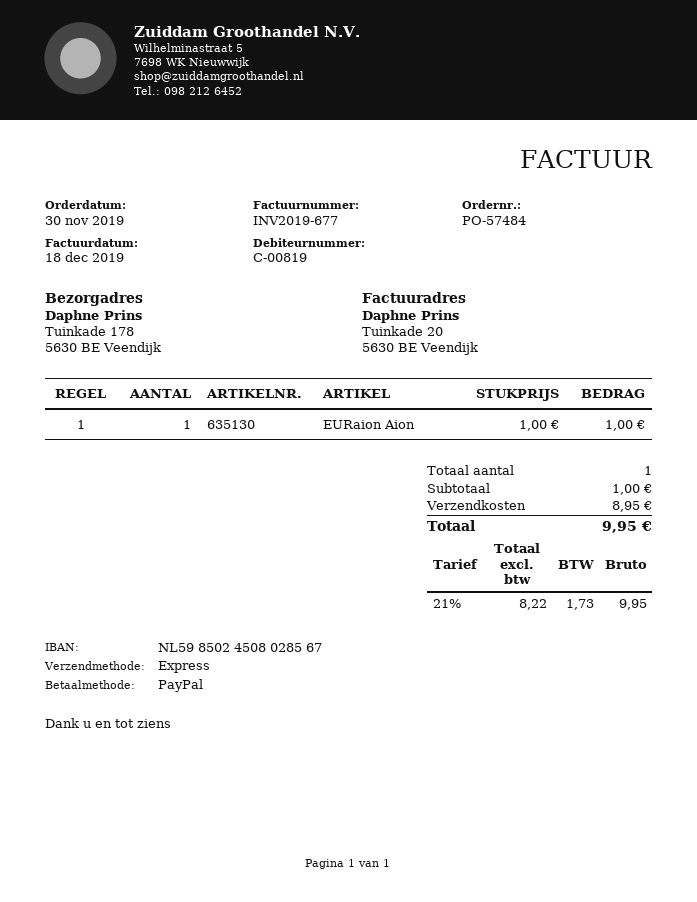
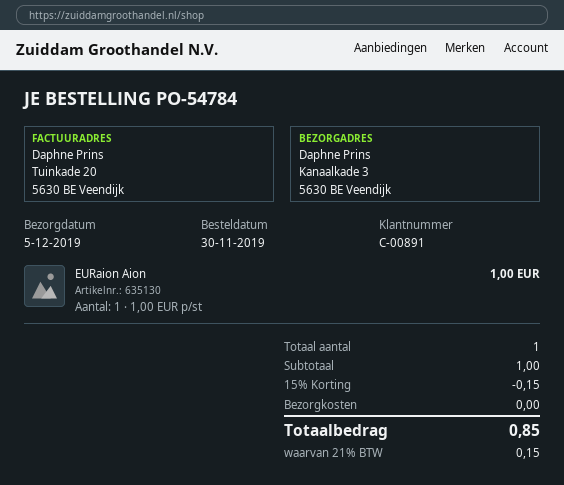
order number: PO-57484 -> PO-54784
customer number: C-00819 -> C-00891
ship to: Tuinkade 178, 5630 BE Veendijk -> Kanaalkade 3, 5630 BE Veendijk
discount: none -> 15% = 0.15
shipping: 8.95 -> 0.00
tax: 21% = 1.73 -> 21% = 0.15
total: 9.95 -> 0.85

